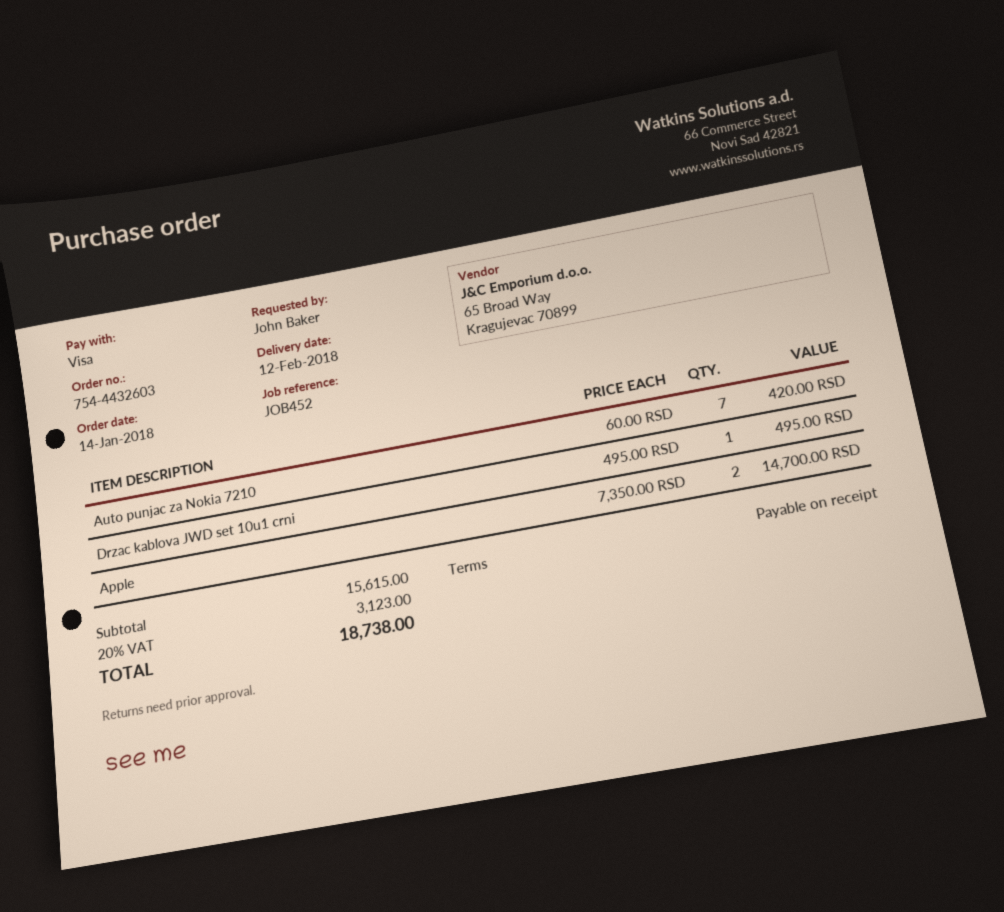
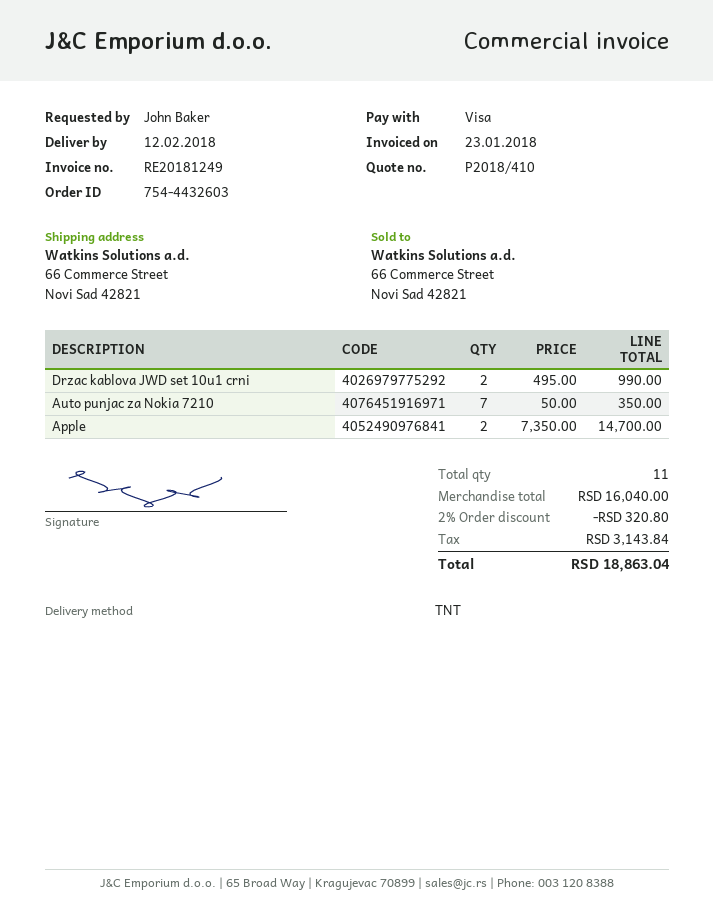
Auto punjac za Nokia 7210: 7 x 60.00 = 420.00 -> 7 x 50.00 = 350.00
Drzac kablova JWD set 10u1 crni: 1 x 495.00 = 495.00 -> 2 x 495.00 = 990.00
subtotal: 15615.00 -> 16040.00
discount: none -> 2% = 320.80
tax: 3123.00 -> 3143.84
total: 18738.00 -> 18863.04

